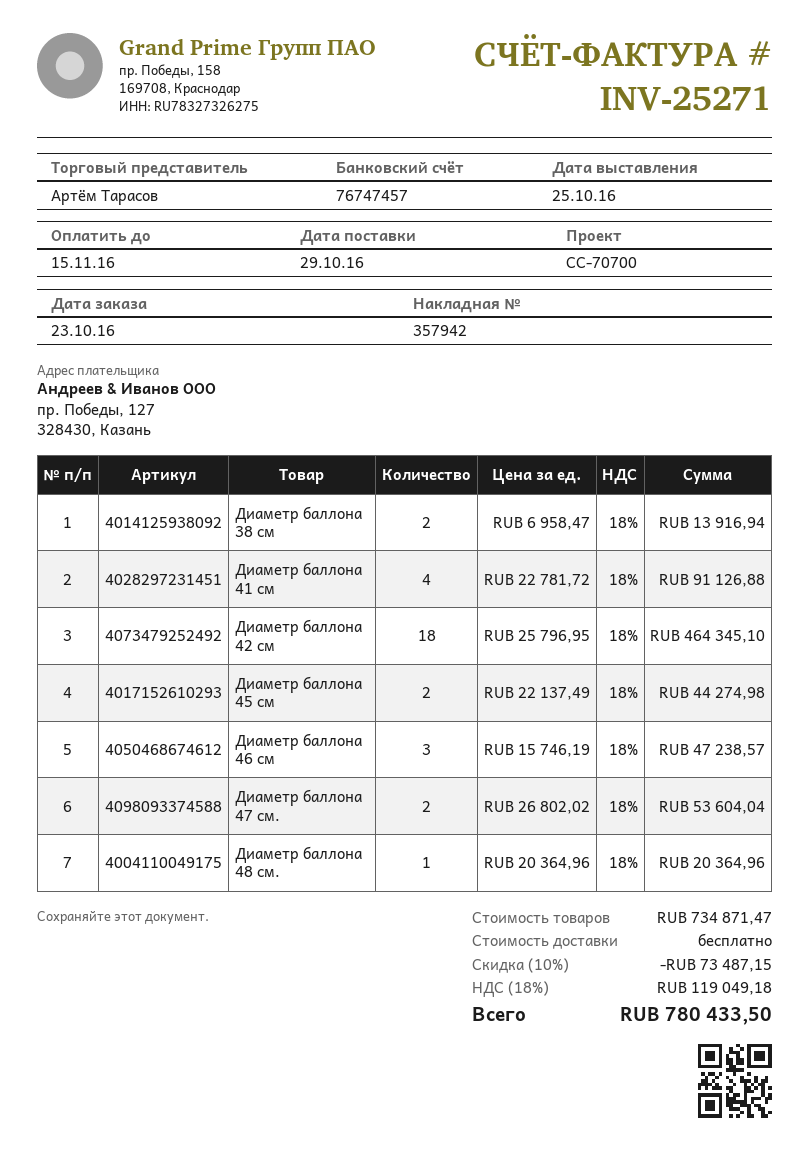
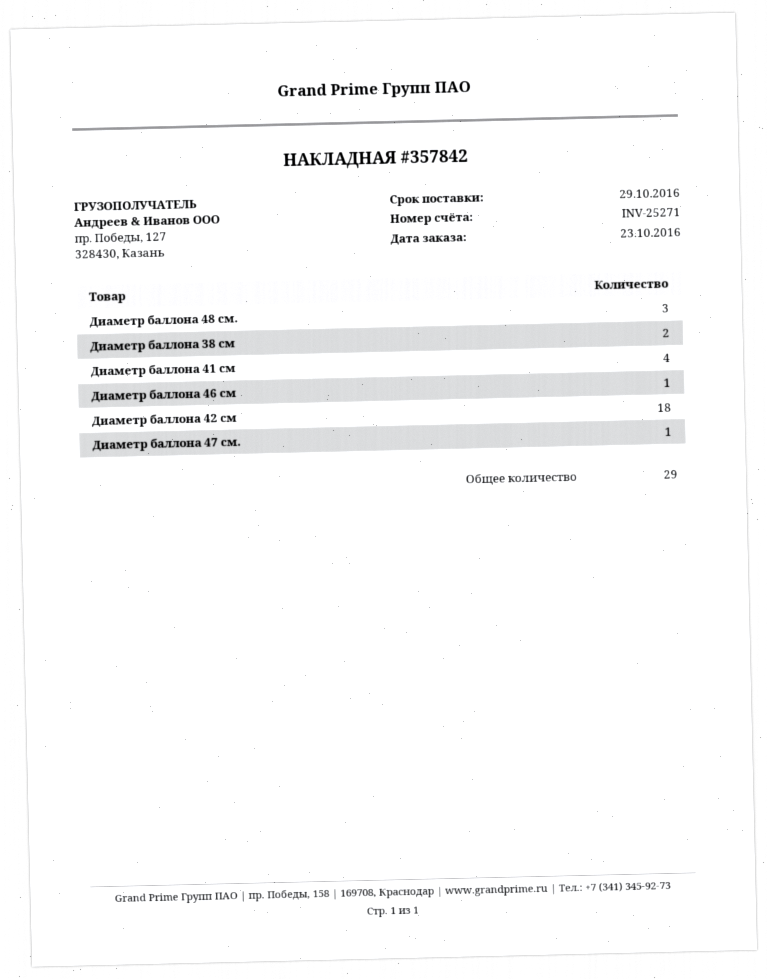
delivery note number: 357942 -> 357842
Диаметр баллона 45 см: 2 -> none
Диаметр баллона 46 см: 3 -> 1
Диаметр баллона 47 см.: 2 -> 1
Диаметр баллона 48 см.: 1 -> 3

